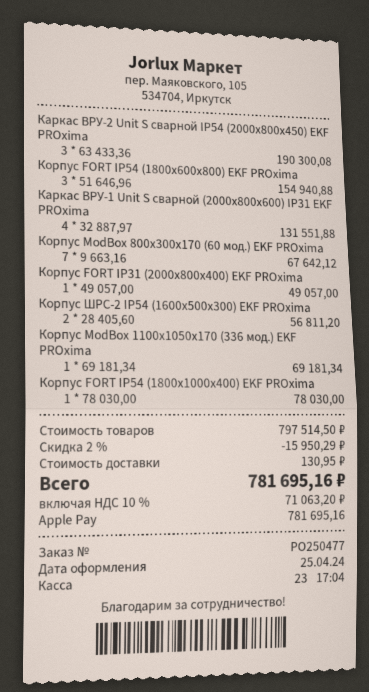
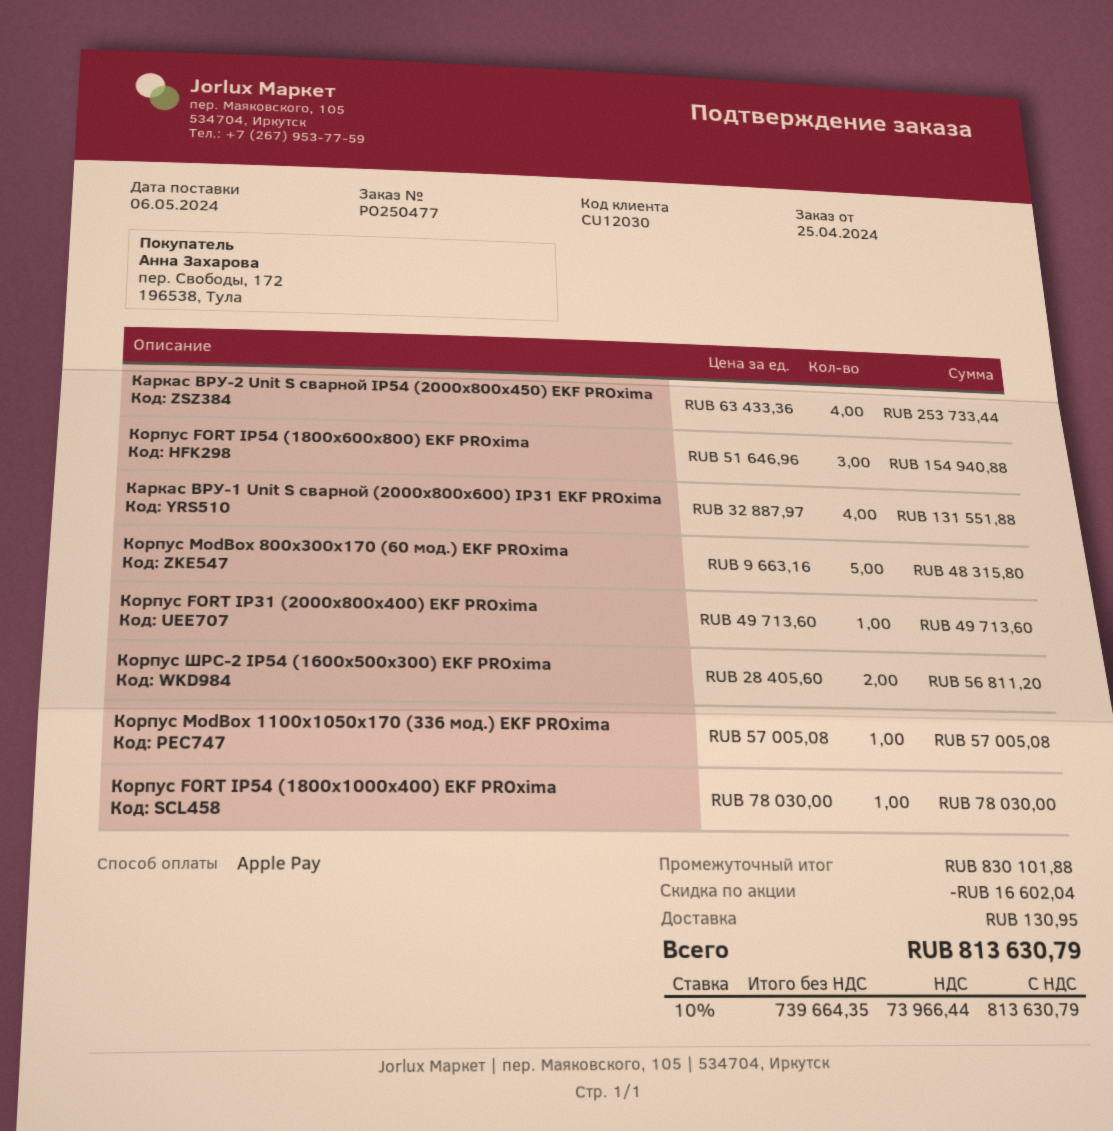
Каркас ВРУ-2 Unit S сварной IP54 (2000х800х450) EKF PROxima: 3 x 63433.36 = 190300.08 -> 4 x 63433.36 = 253733.44
Корпус ModBox 800х300х170 (60 мод.) EKF PROxima: 7 x 9663.16 = 67642.12 -> 5 x 9663.16 = 48315.80
Корпус FORT IP31 (2000x800x400) EKF PROxima: 1 x 49057.00 = 49057.00 -> 1 x 49713.60 = 49713.60
Корпус ModBox 1100х1050х170 (336 мод.) EKF PROxima: 1 x 69181.34 = 69181.34 -> 1 x 57005.08 = 57005.08
subtotal: 797514.50 -> 830101.88
discount: 15950.29 -> 16602.04
tax: 10% = 71063.20 -> 10% = 73966.44
total: 781695.16 -> 813630.79

